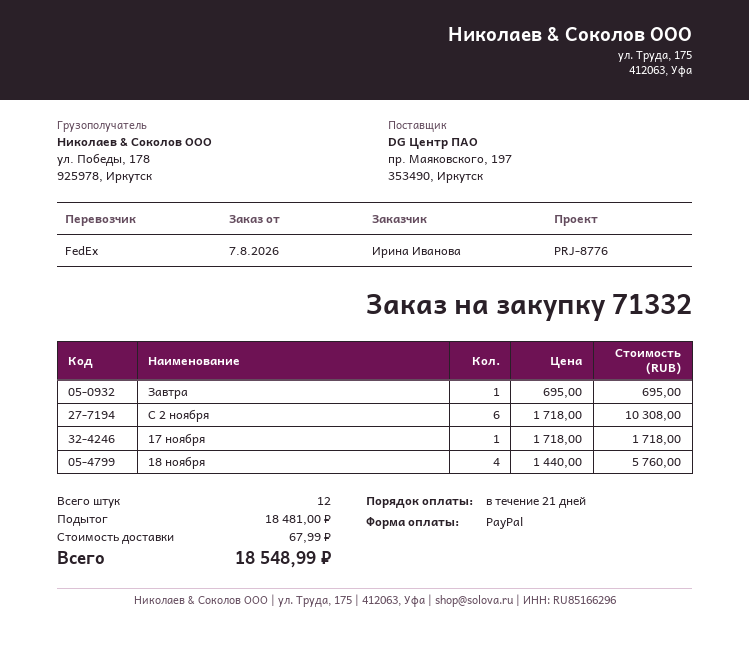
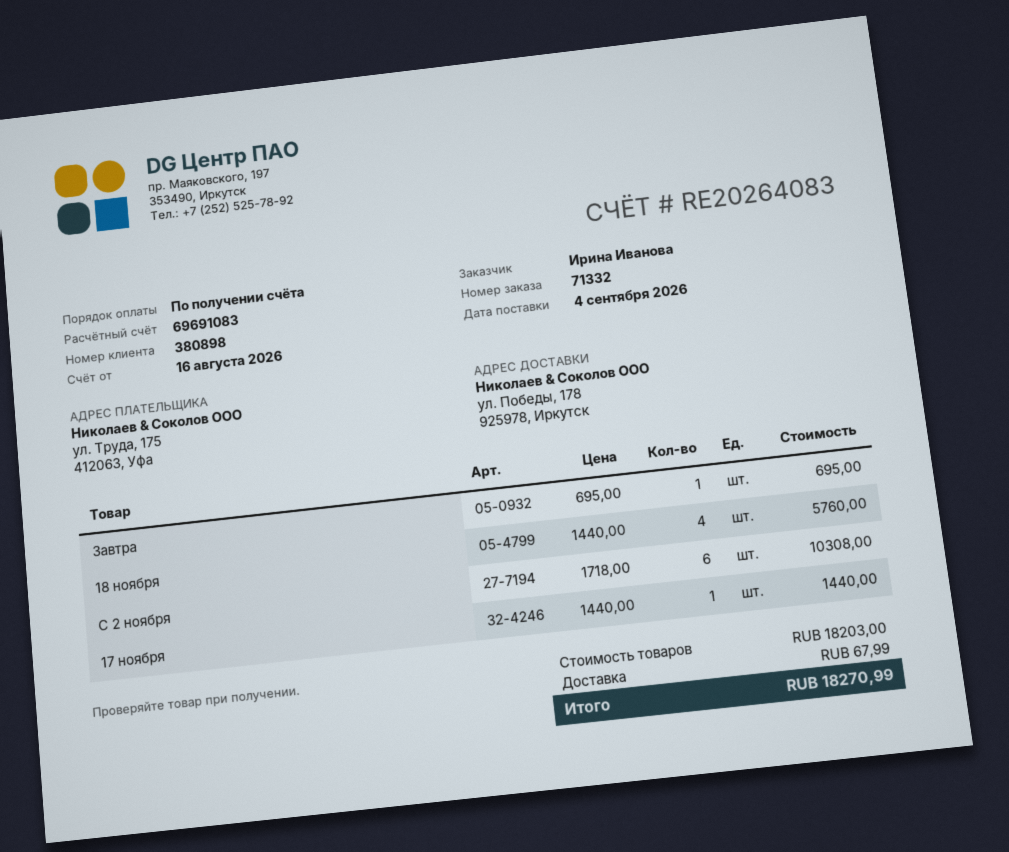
payment terms: 21 days -> on receipt
17 ноября: 1 x 1718.00 = 1718.00 -> 1 x 1440.00 = 1440.00
subtotal: 18481.00 -> 18203.00
total: 18548.99 -> 18270.99

